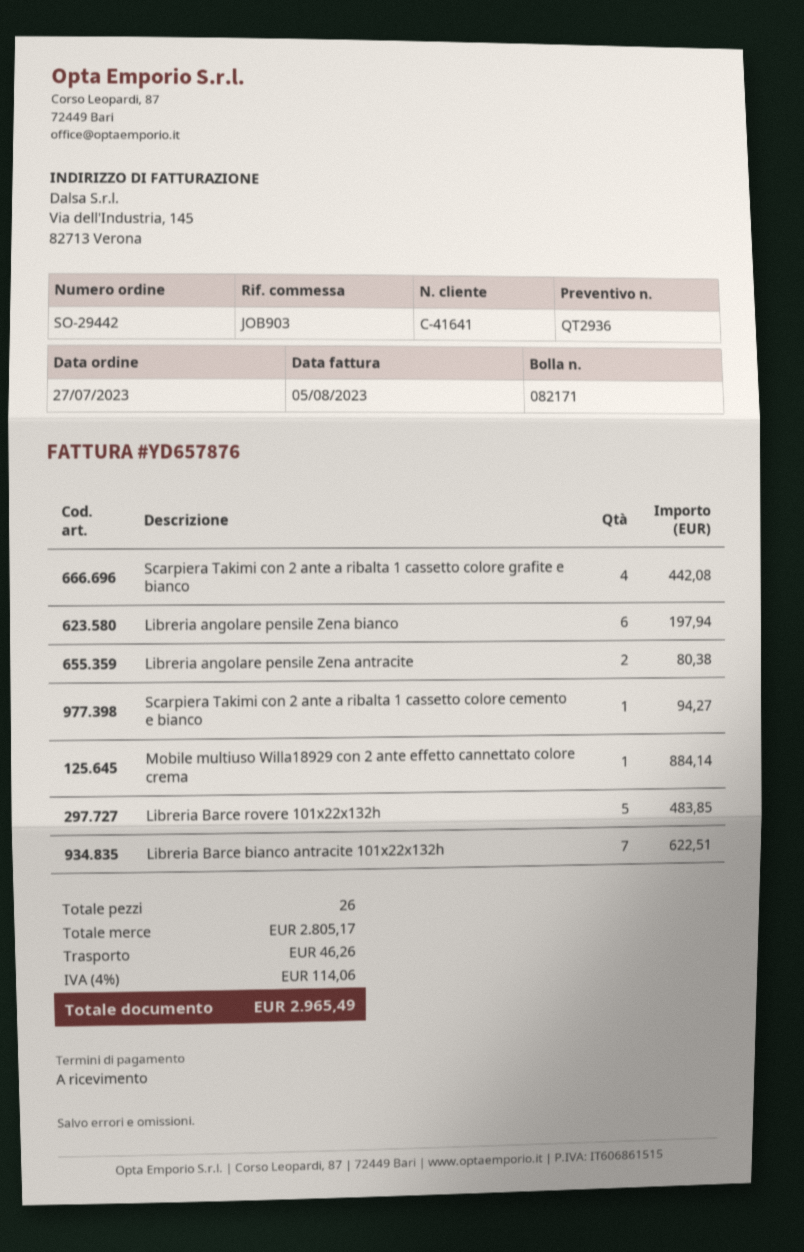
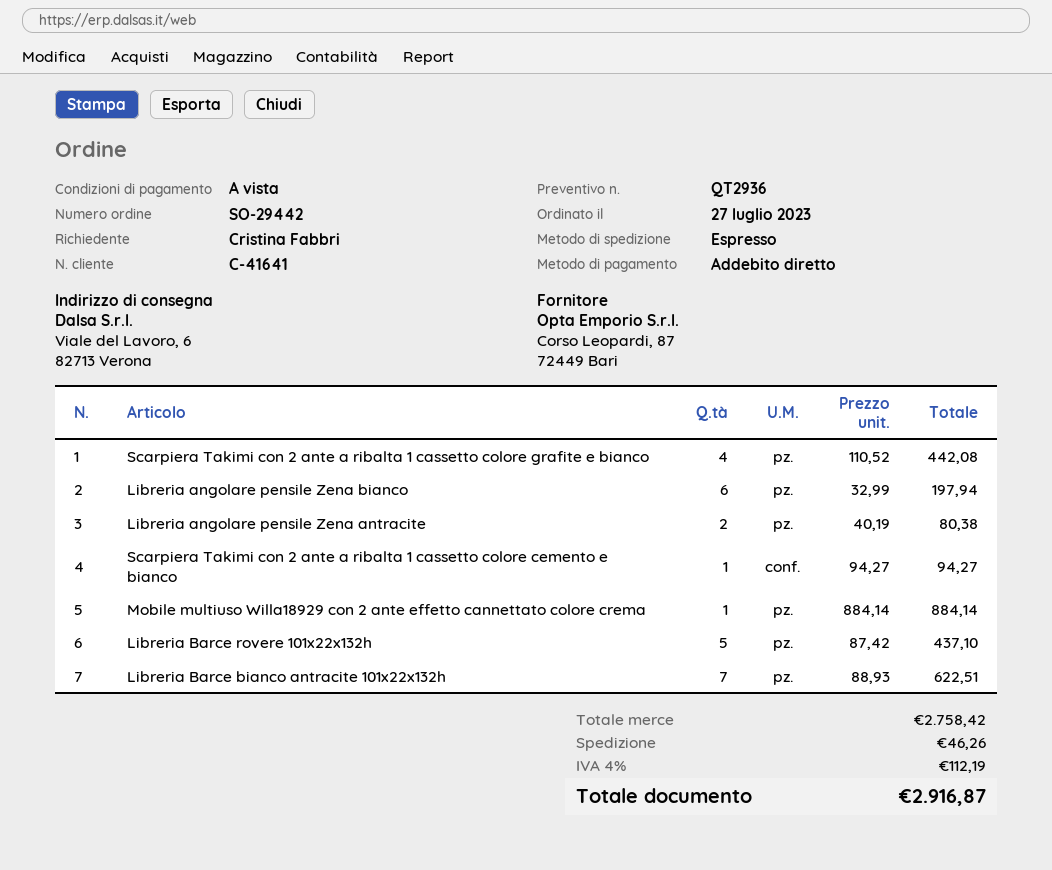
Libreria Barce rovere 101x22x132h: 5 for 483.85 -> 5 for 437.10
subtotal: 2805.17 -> 2758.42
tax: 4% = 114.06 -> 4% = 112.19
total: 2965.49 -> 2916.87

